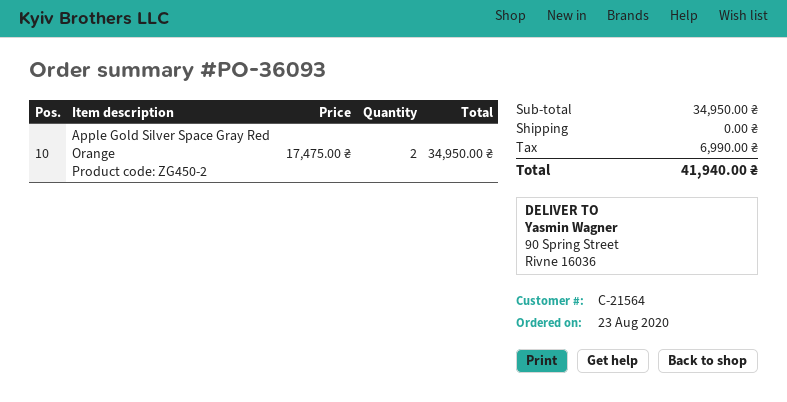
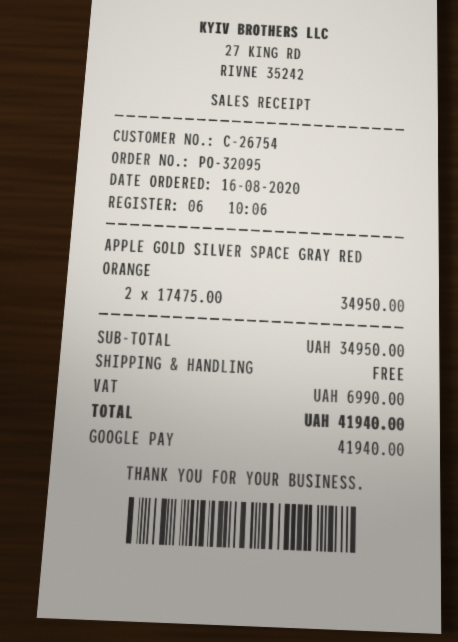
order number: PO-36093 -> PO-32095
order date: 2020-08-23 -> 2020-08-16
customer number: C-21564 -> C-26754

